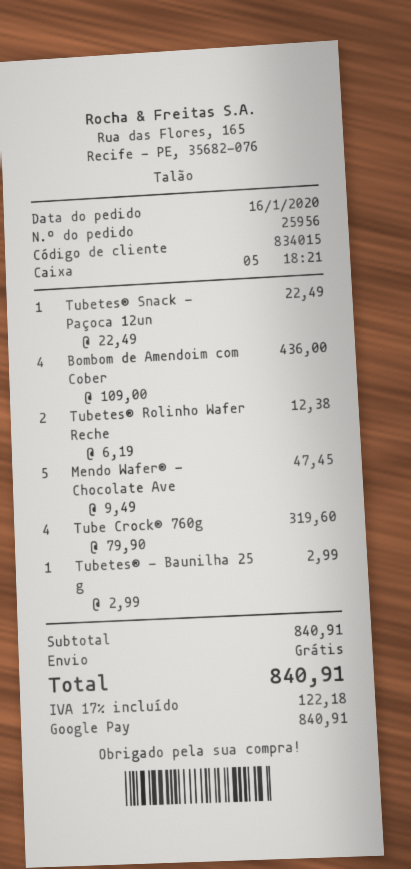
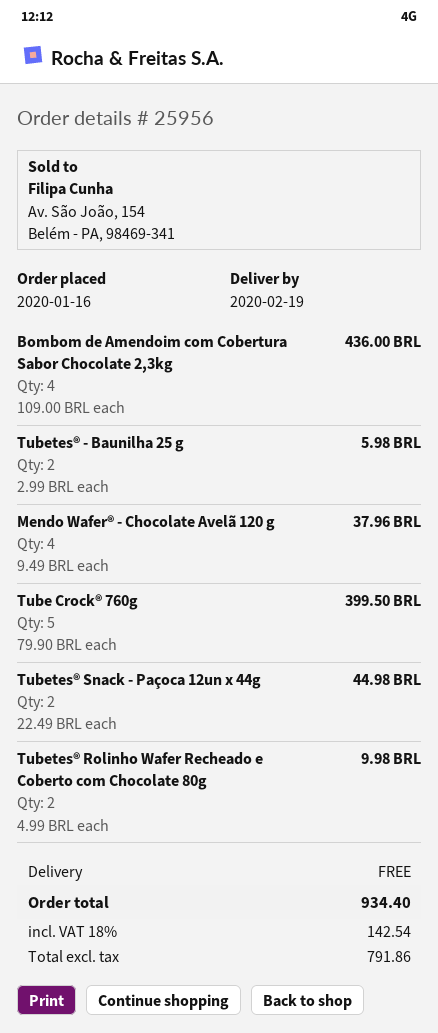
Tubetes® Snack - Paçoca 12un: 1 x 22.49 = 22.49 -> 2 x 22.49 = 44.98
Tubetes® Rolinho Wafer Reche: 2 x 6.19 = 12.38 -> 2 x 4.99 = 9.98
Mendo Wafer® - Chocolate Ave: 5 x 9.49 = 47.45 -> 4 x 9.49 = 37.96
Tube Crock® 760g: 4 x 79.90 = 319.60 -> 5 x 79.90 = 399.50
Tubetes® - Baunilha 25 g: 1 x 2.99 = 2.99 -> 2 x 2.99 = 5.98
tax: 17% = 122.18 -> 18% = 142.54
total: 840.91 -> 934.40

